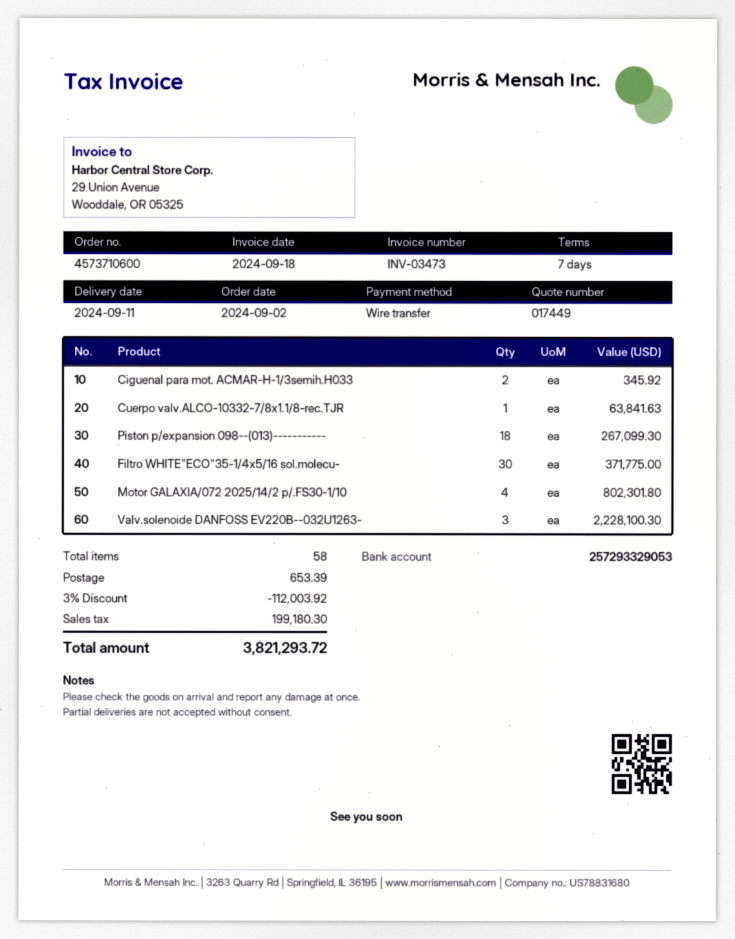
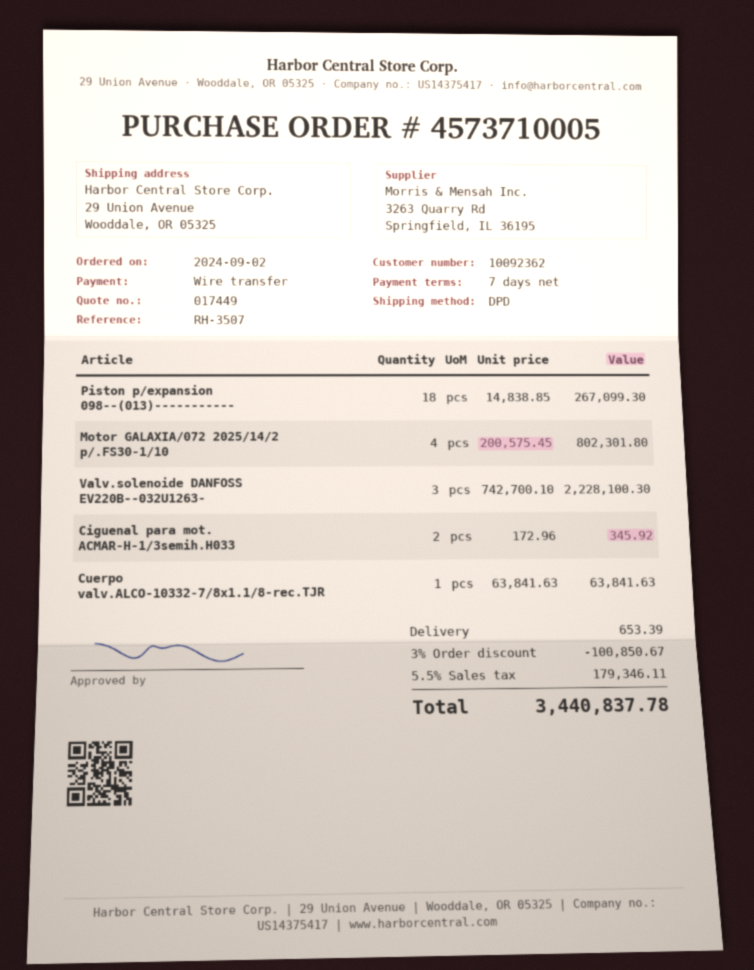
order number: 4573710600 -> 4573710005
Filtro WHITE"ECO"35-1/4x5/16 sol.molecu-: 30 for 371775.00 -> none
discount: 3% = 112003.92 -> 3% = 100850.67
tax: 199180.30 -> 179346.11
total: 3821293.72 -> 3440837.78

